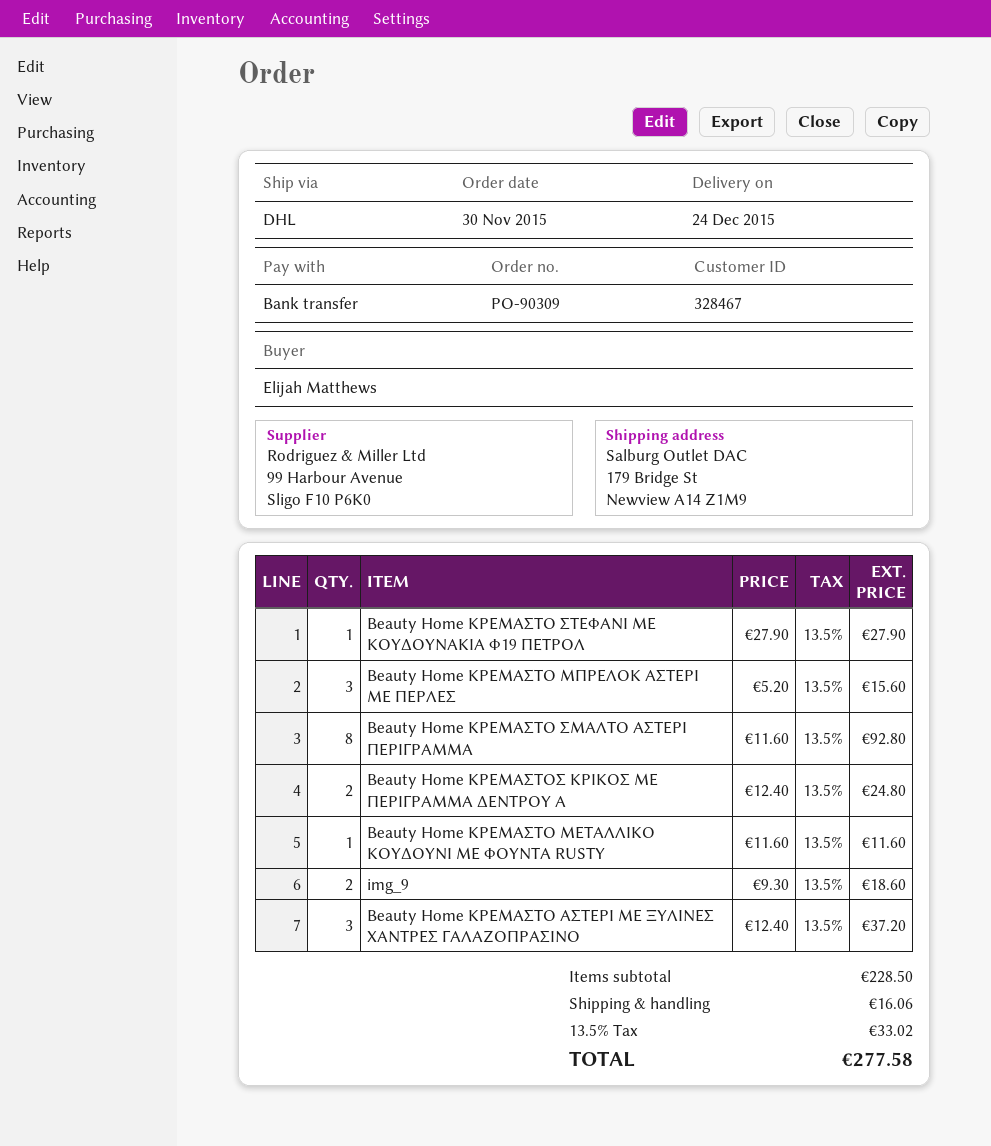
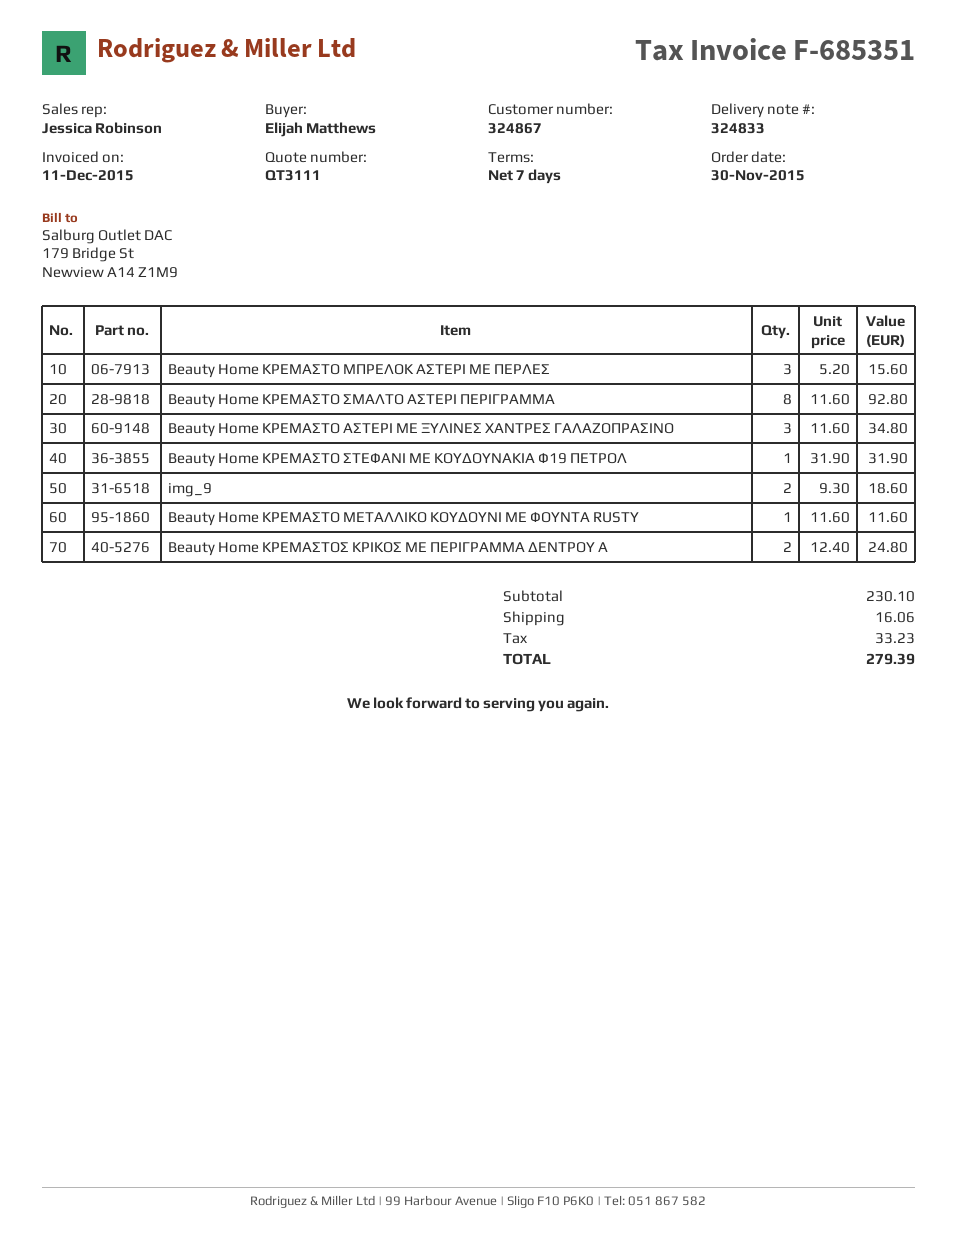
customer number: 328467 -> 324867
Beauty Home ΚΡΕΜΑΣΤΟ ΣΤΕΦΑΝΙ ΜΕ ΚΟΥΔΟΥΝΑΚΙΑ Φ19 ΠΕΤΡΟΛ: 1 x 27.90 = 27.90 -> 1 x 31.90 = 31.90
Beauty Home ΚΡΕΜΑΣΤΟ ΑΣΤΕΡΙ ΜΕ ΞΥΛΙΝΕΣ ΧΑΝΤΡΕΣ ΓΑΛΑΖΟΠΡΑΣΙΝΟ: 3 x 12.40 = 37.20 -> 3 x 11.60 = 34.80
subtotal: 228.50 -> 230.10
tax: 33.02 -> 33.23
total: 277.58 -> 279.39

